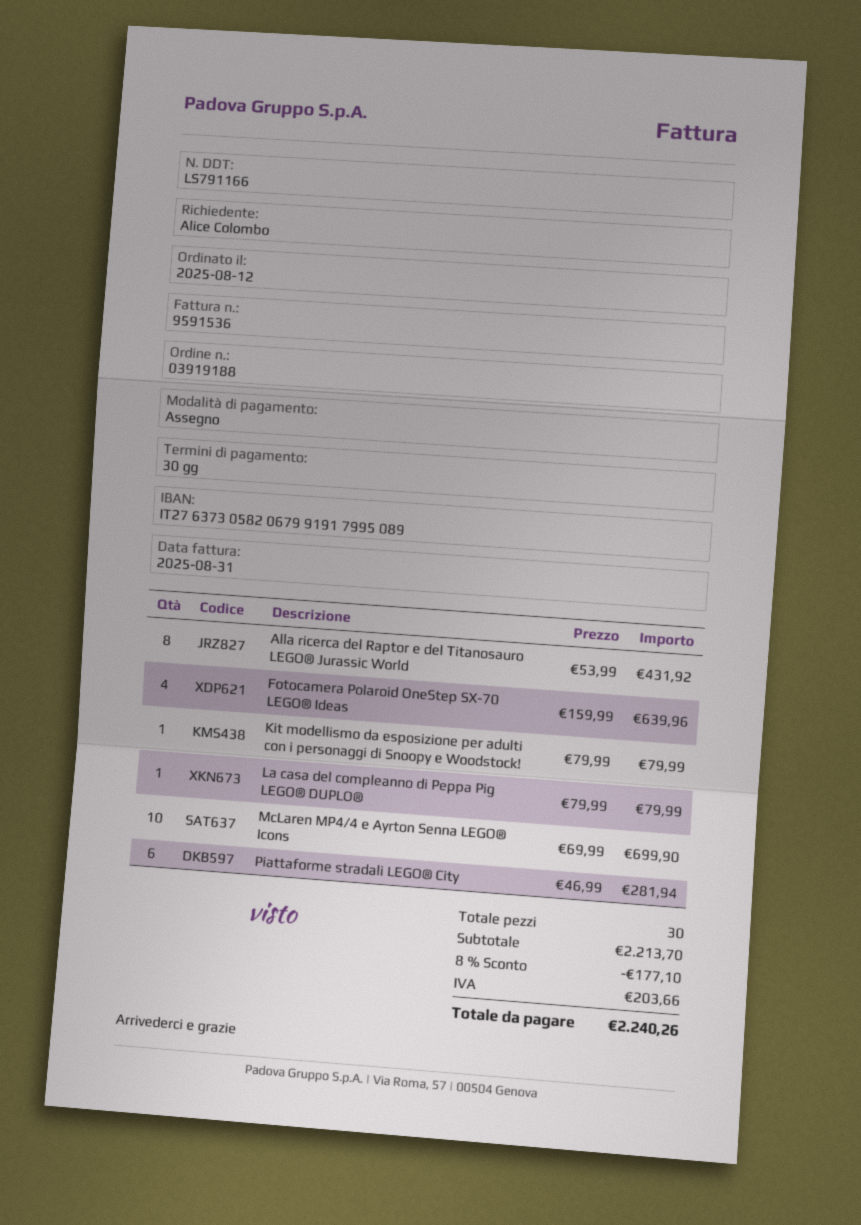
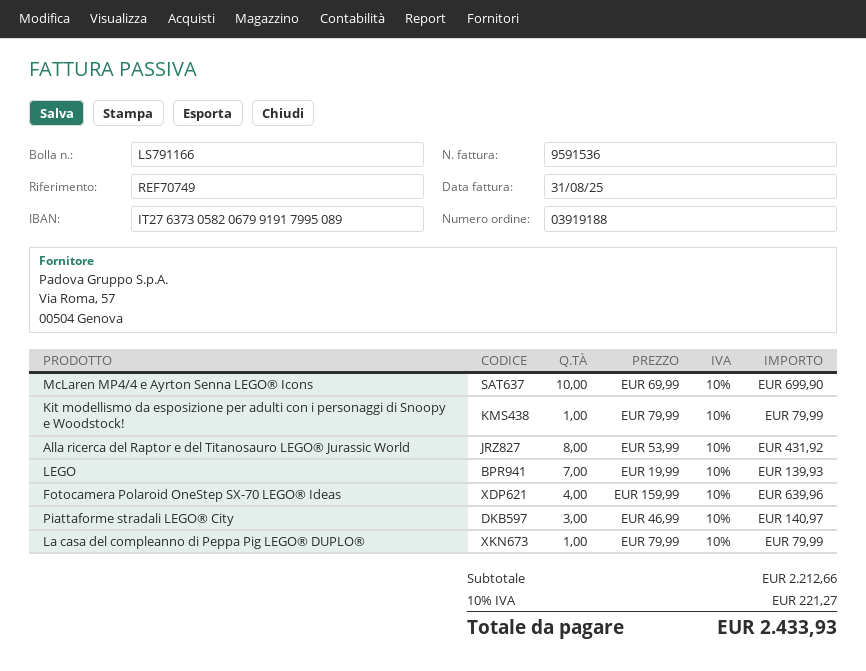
Piattaforme stradali LEGO® City: 6 x 46.99 = 281.94 -> 3 x 46.99 = 140.97
LEGO: none -> 7 x 19.99 = 139.93
subtotal: 2213.70 -> 2212.66
discount: 8% = 177.10 -> none
tax: 203.66 -> 221.27
total: 2240.26 -> 2433.93

